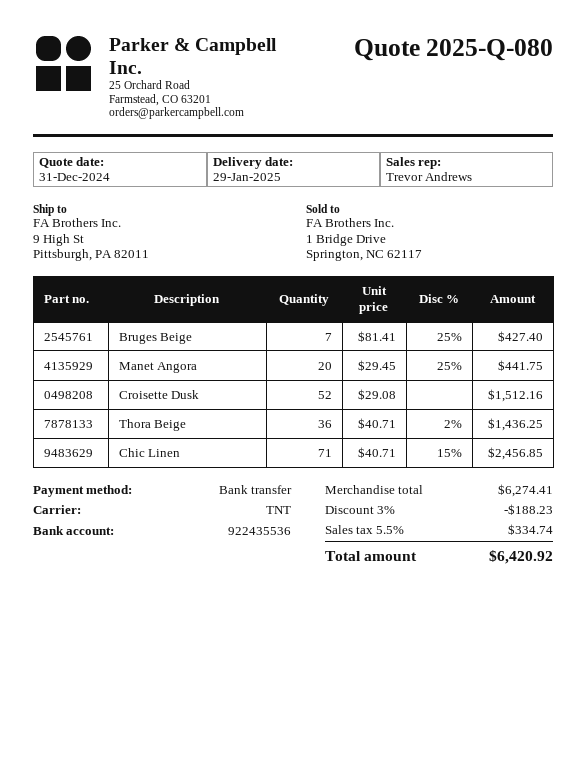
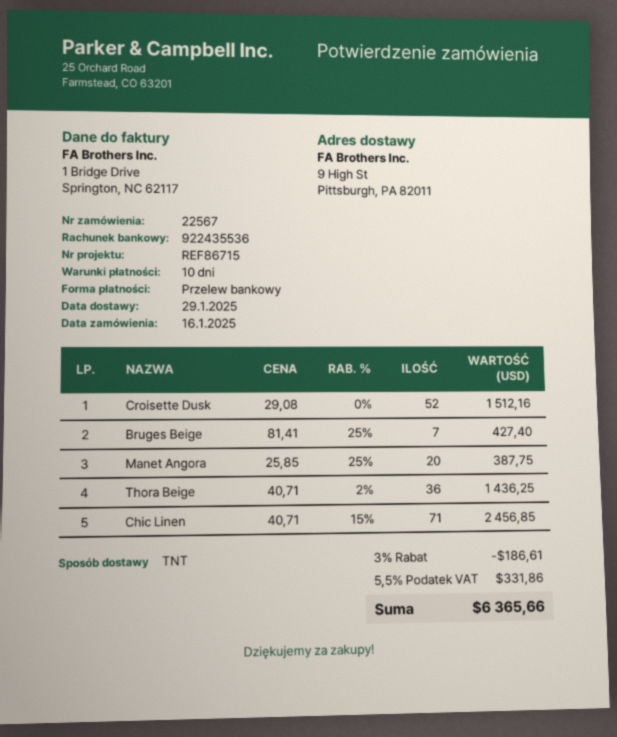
Manet Angora: 20 x 29.45 - 25% = 441.75 -> 20 x 25.85 - 25% = 387.75
discount: 3% = 188.23 -> 3% = 186.61
tax: 5.5% = 334.74 -> 5.5% = 331.86
total: 6420.92 -> 6365.66

